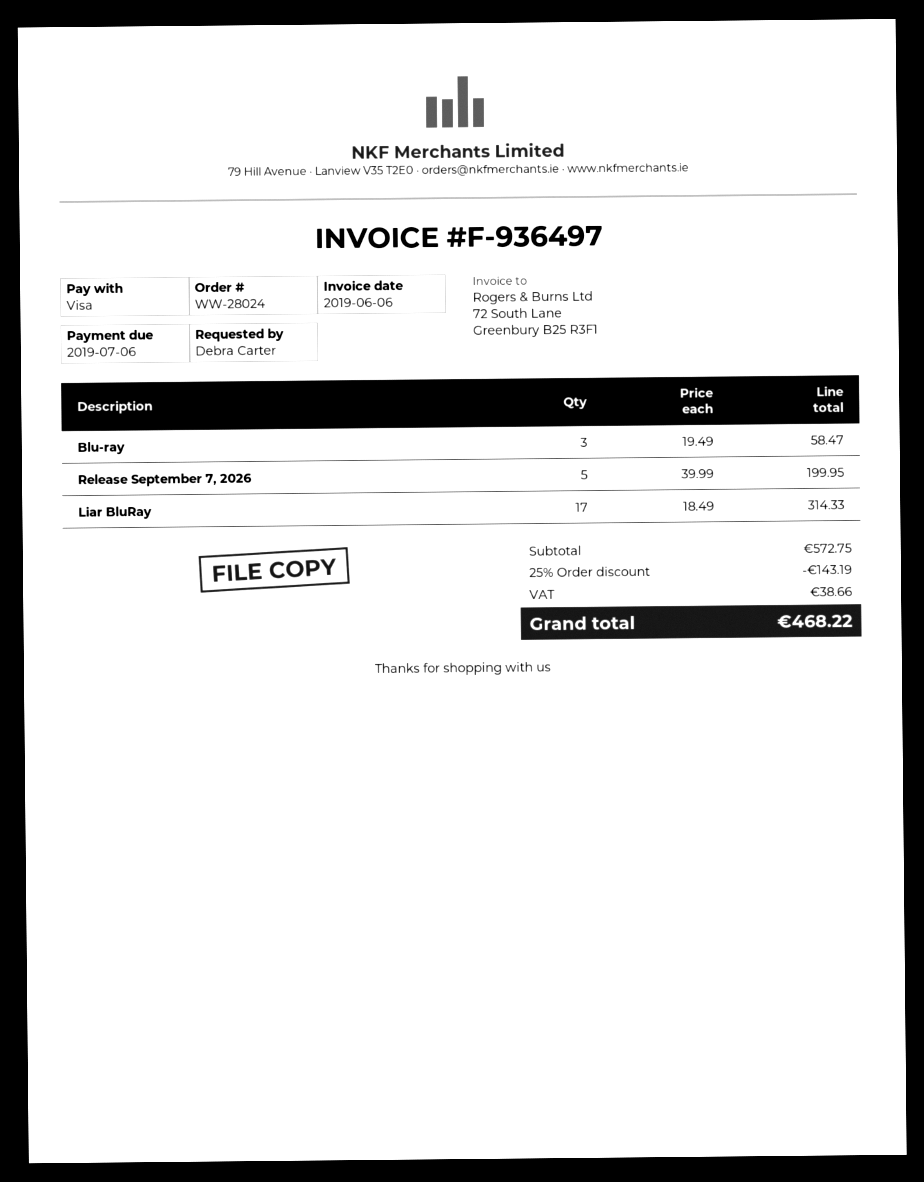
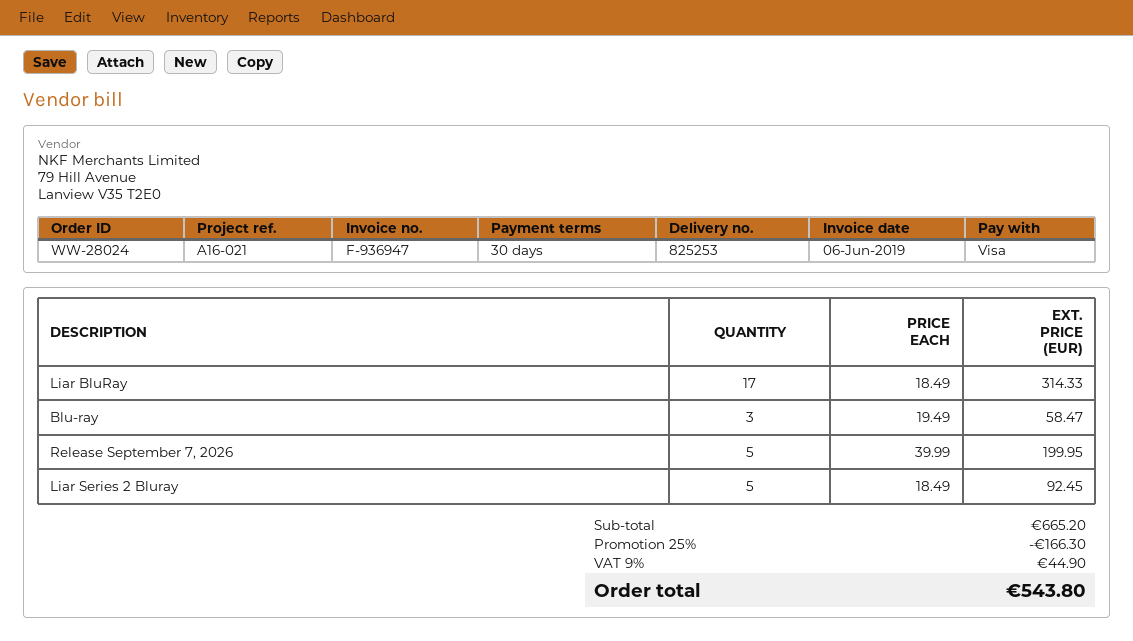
invoice number: F-936497 -> F-936947
Liar Series 2 Bluray: none -> 5 x 18.49 = 92.45
subtotal: 572.75 -> 665.20
discount: 25% = 143.19 -> 25% = 166.30
tax: 38.66 -> 44.90
total: 468.22 -> 543.80

